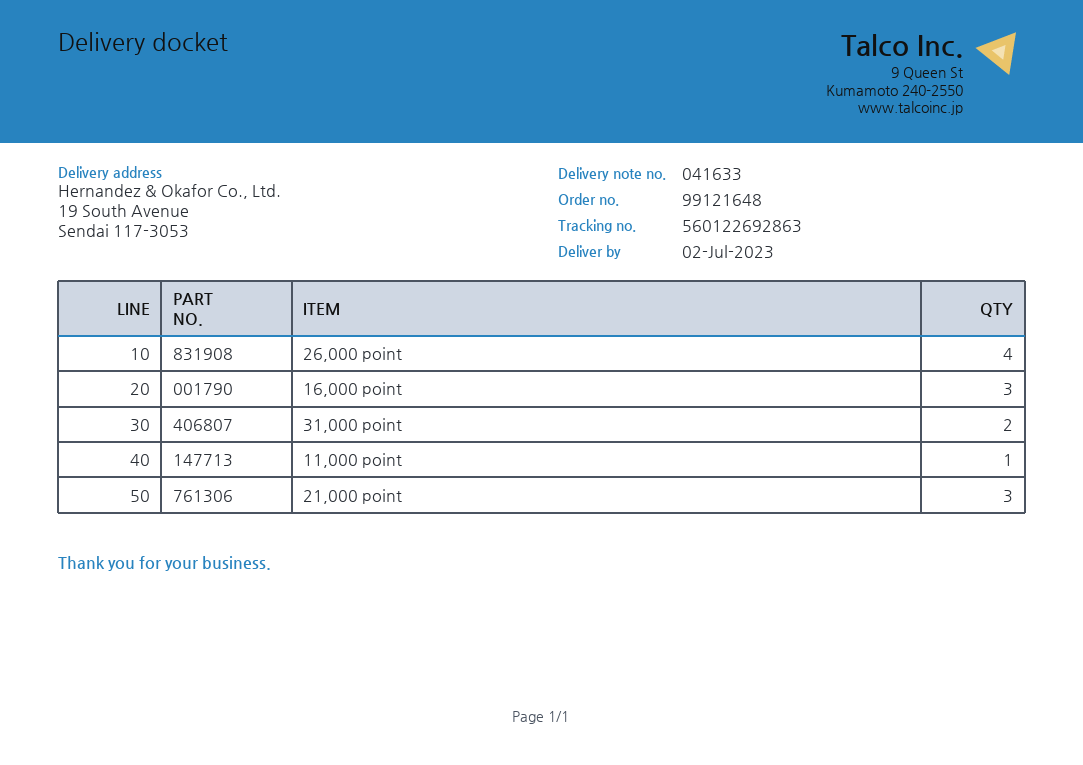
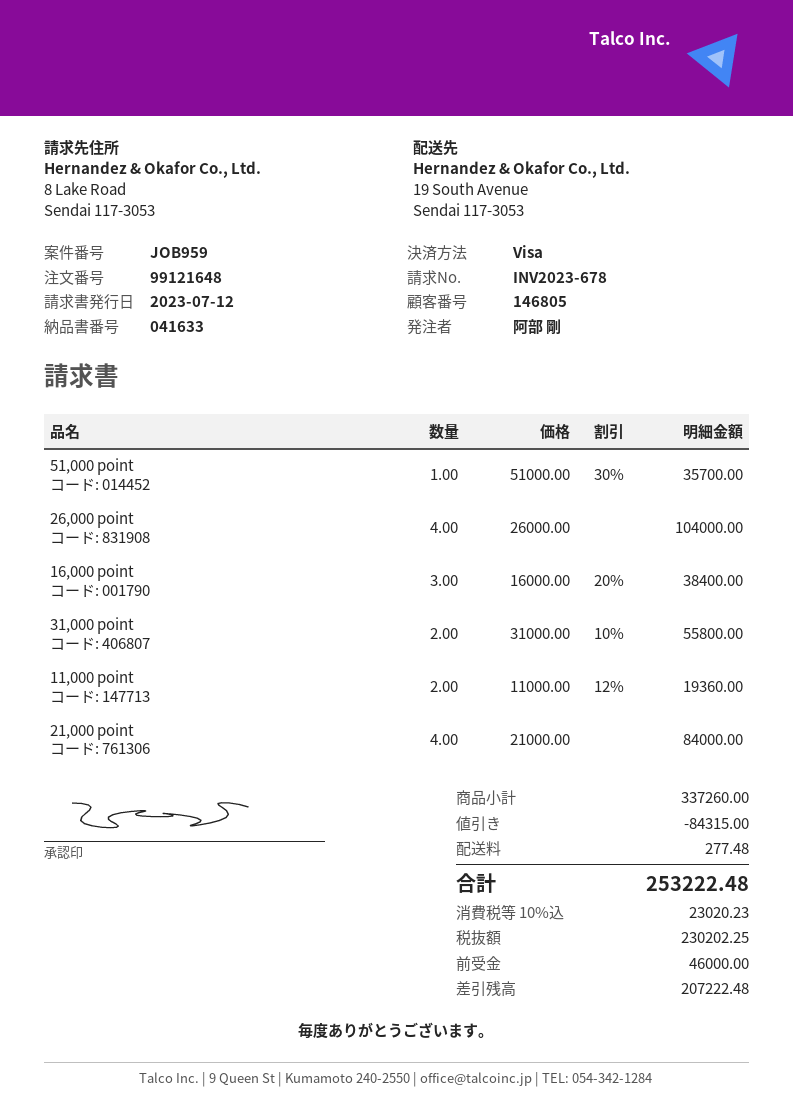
11,000 point: 1 -> 2
21,000 point: 3 -> 4
51,000 point: none -> 1

